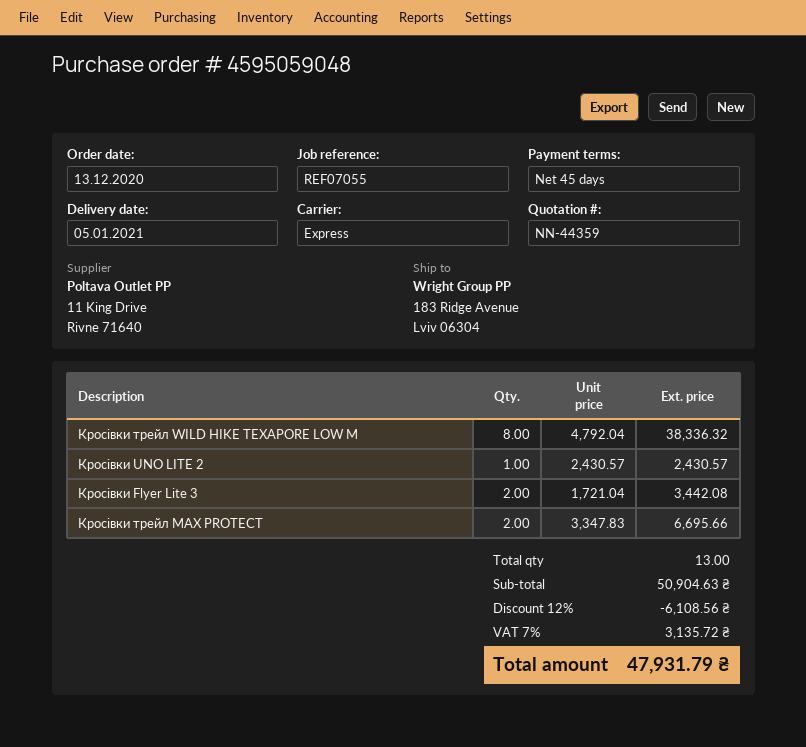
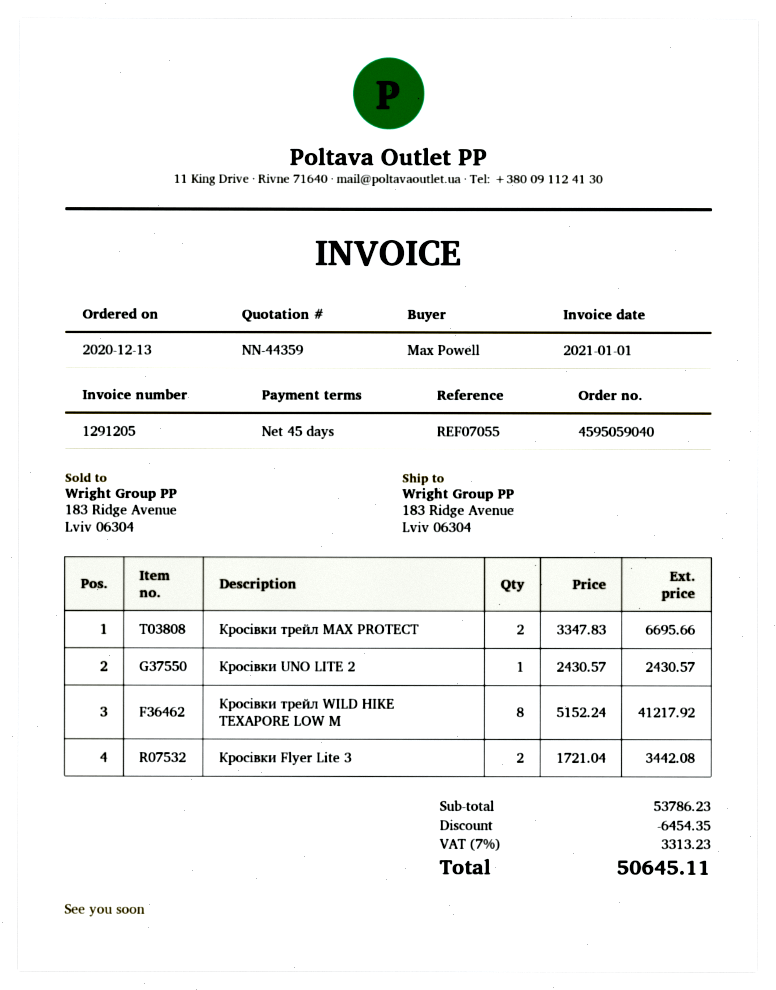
order number: 4595059048 -> 4595059040
Кросівки трейл WILD HIKE TEXAPORE LOW M: 8 x 4792.04 = 38336.32 -> 8 x 5152.24 = 41217.92
subtotal: 50904.63 -> 53786.23
discount: 6108.56 -> 6454.35
tax: 7% = 3135.72 -> 7% = 3313.23
total: 47931.79 -> 50645.11

